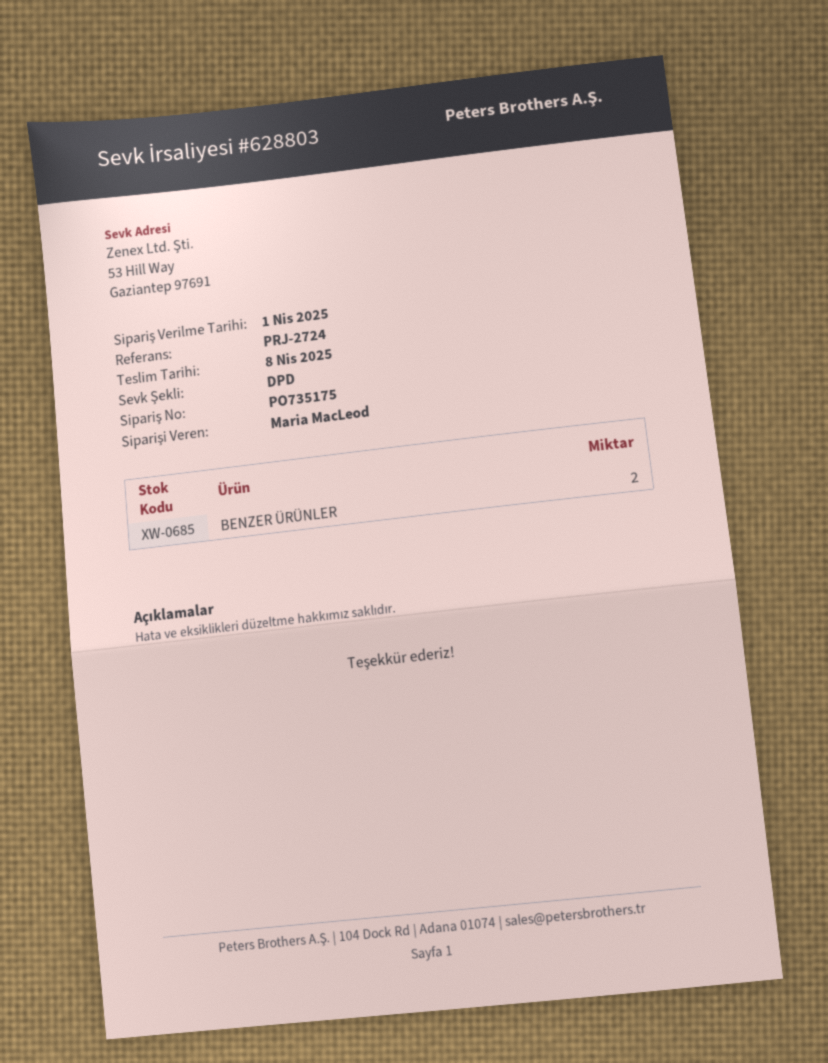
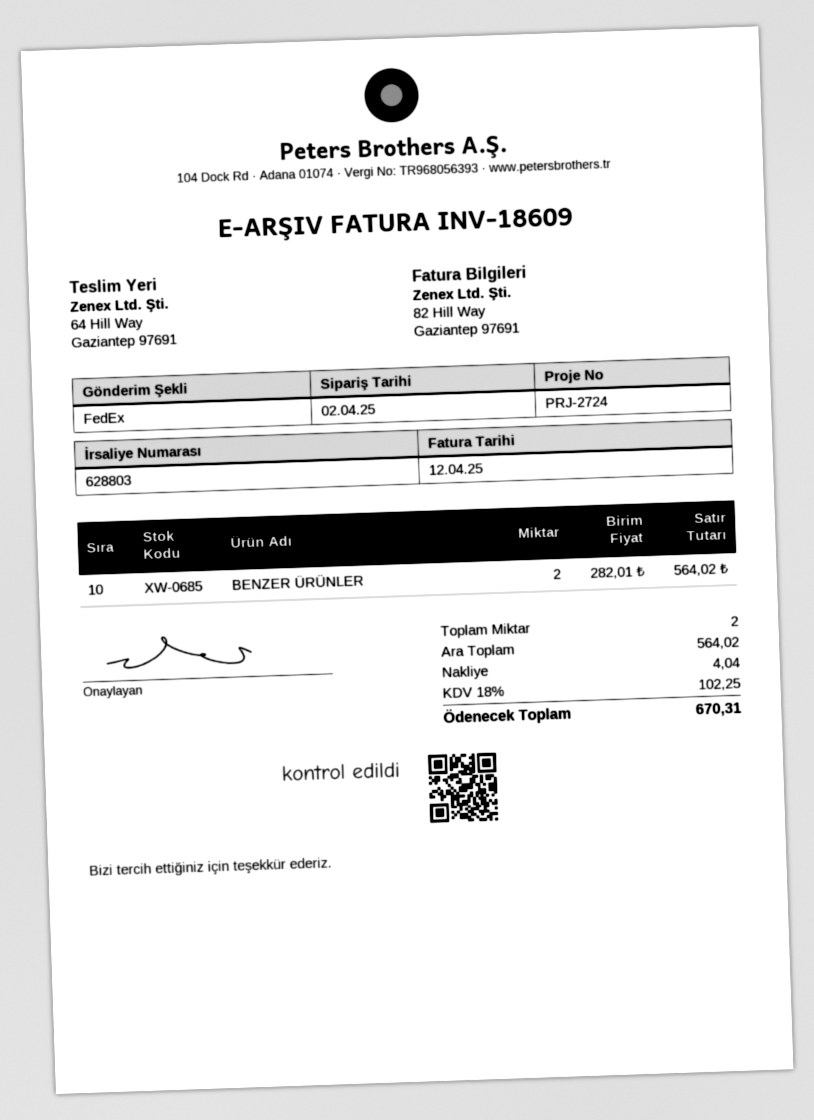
order date: 2025-04-01 -> 2025-04-02
shipping method: DPD -> FedEx
ship to: 53 Hill Way, Gaziantep 97691 -> 64 Hill Way, Gaziantep 97691

